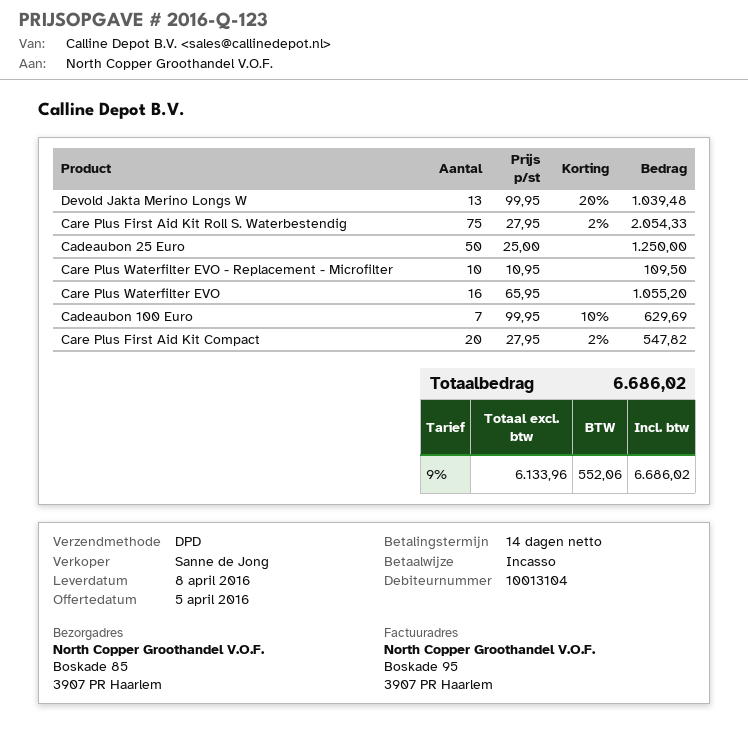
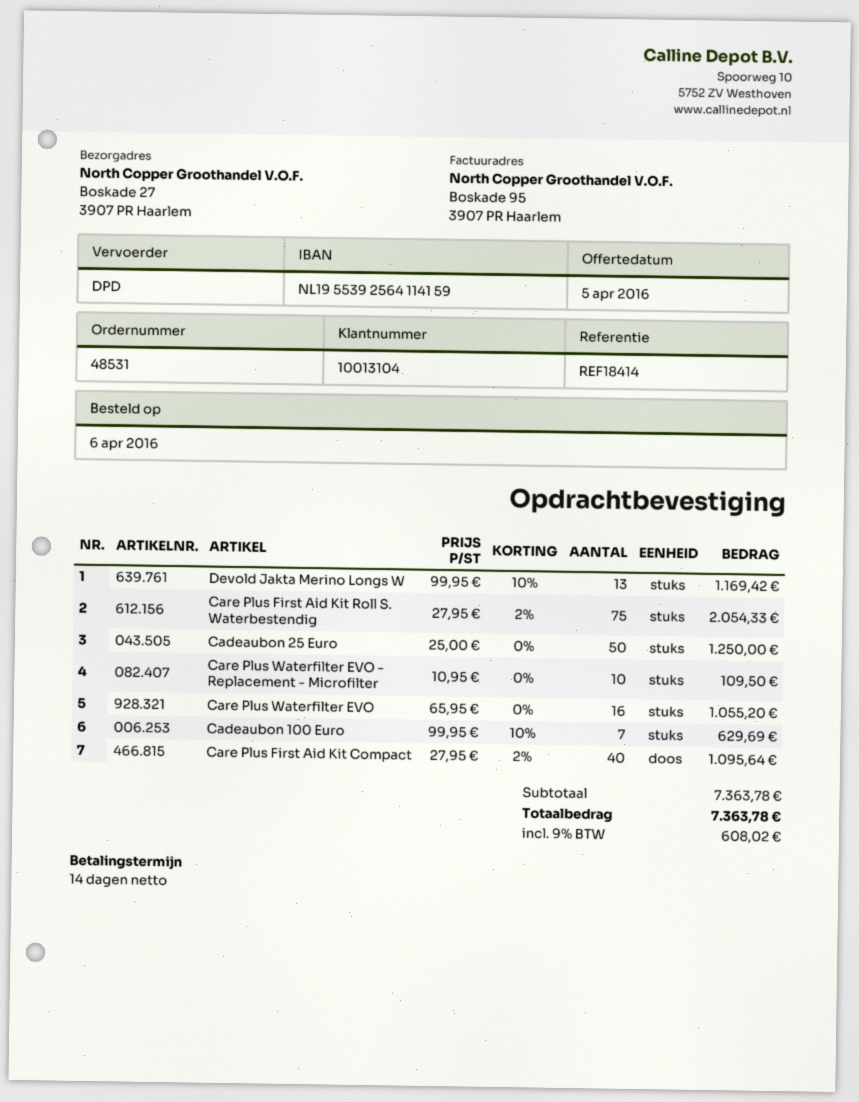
ship to: Boskade 85, 3907 PR Haarlem -> Boskade 27, 3907 PR Haarlem
Devold Jakta Merino Longs W: 13 x 99.95 - 20% = 1039.48 -> 13 x 99.95 - 10% = 1169.42
Care Plus First Aid Kit Compact: 20 x 27.95 - 2% = 547.82 -> 40 x 27.95 - 2% = 1095.64
tax: 9% = 552.06 -> 9% = 608.02
total: 6686.02 -> 7363.78

